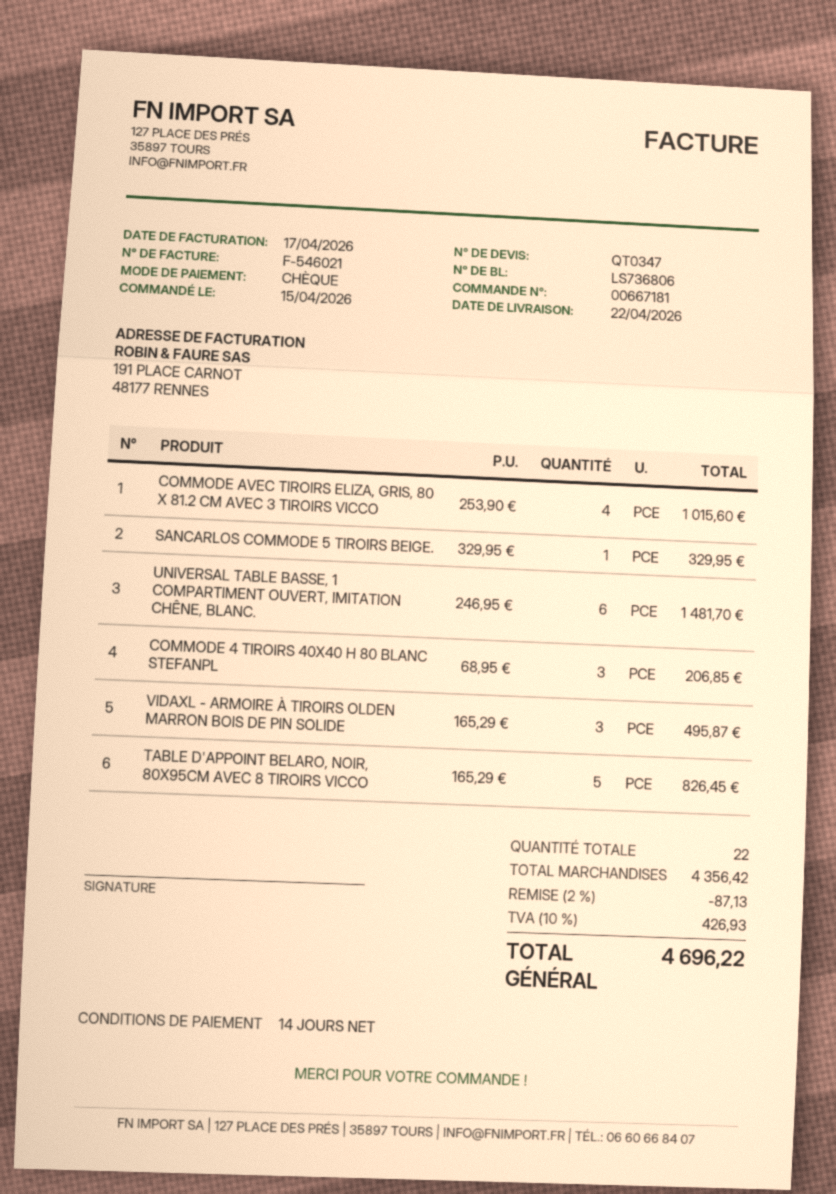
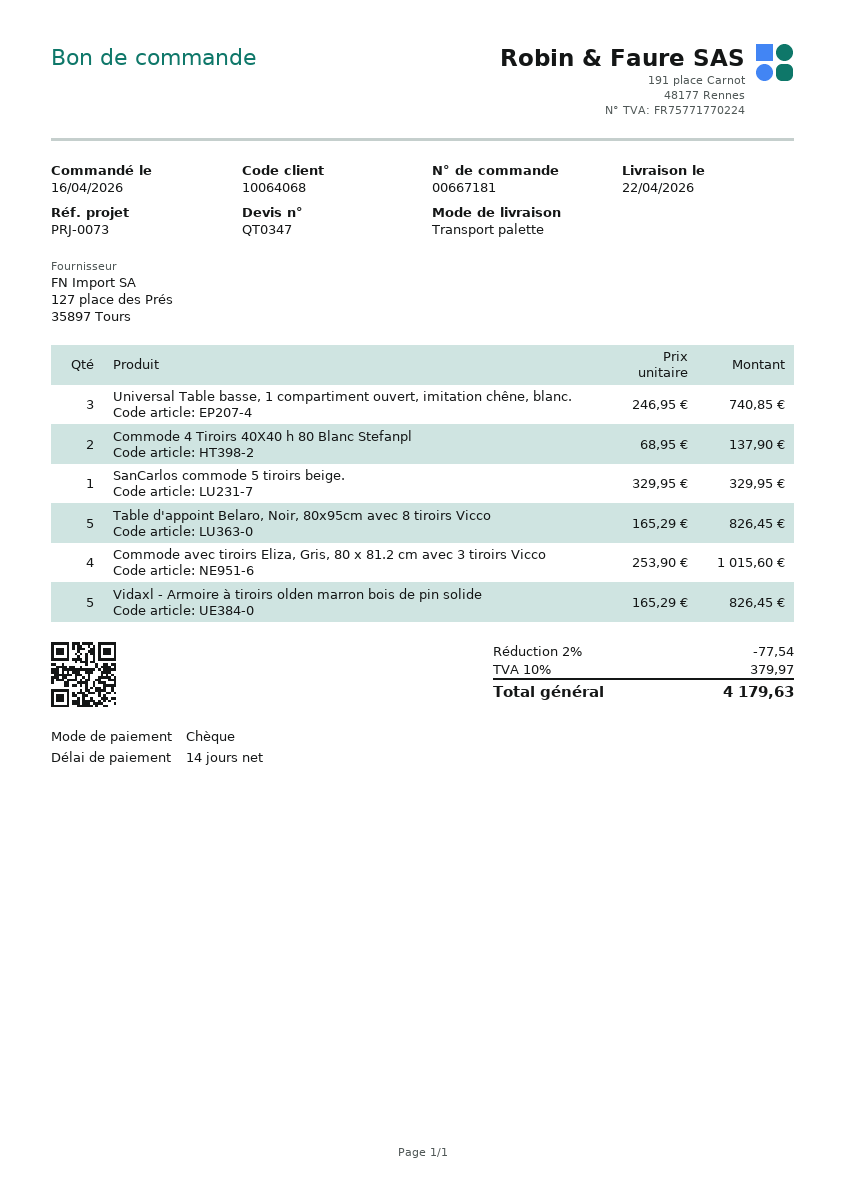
order date: 2026-04-15 -> 2026-04-16
UNIVERSAL TABLE BASSE, 1 COMPARTIMENT OUVERT, IMITATION CHÊNE, BLANC.: 6 x 246.95 = 1481.70 -> 3 x 246.95 = 740.85
COMMODE 4 TIROIRS 40X40 H 80 BLANC STEFANPL: 3 x 68.95 = 206.85 -> 2 x 68.95 = 137.90
VIDAXL - ARMOIRE À TIROIRS OLDEN MARRON BOIS DE PIN SOLIDE: 3 x 165.29 = 495.87 -> 5 x 165.29 = 826.45
discount: 2% = 87.13 -> 2% = 77.54
tax: 10% = 426.93 -> 10% = 379.97
total: 4696.22 -> 4179.63

